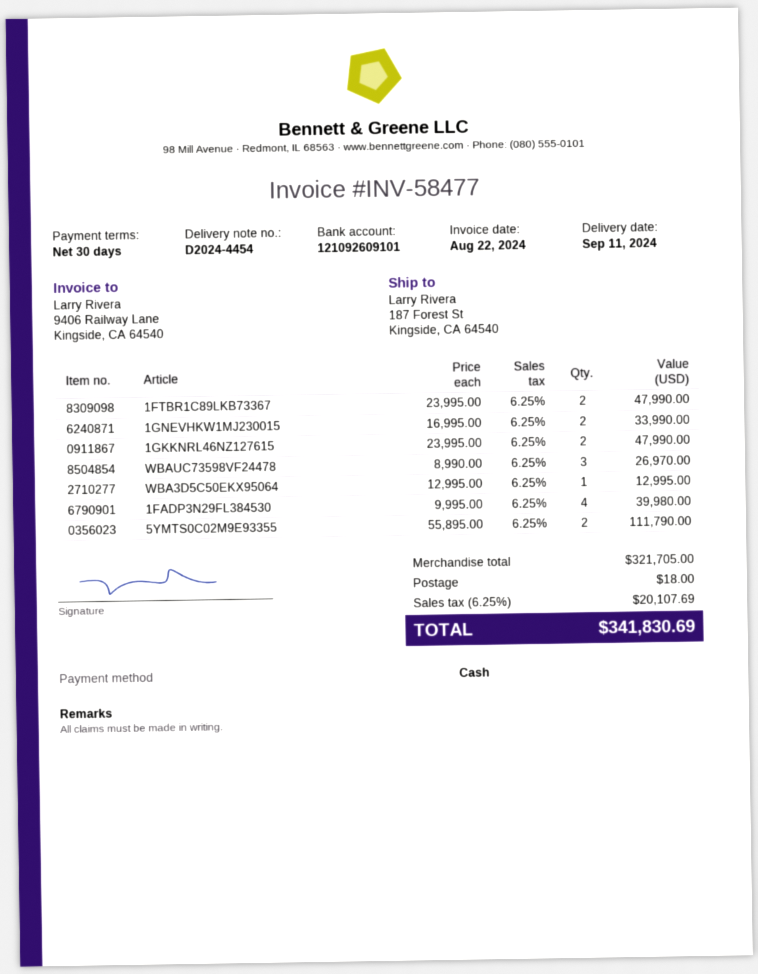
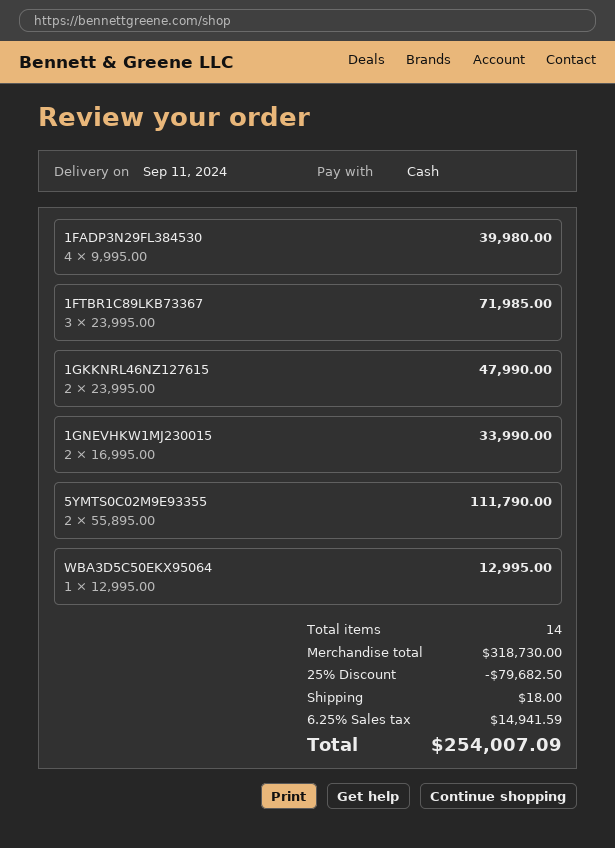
1FTBR1C89LKB73367: 2 x 23995.00 = 47990.00 -> 3 x 23995.00 = 71985.00
WBAUC73598VF24478: 3 x 8990.00 = 26970.00 -> none
subtotal: 321705.00 -> 318730.00
discount: none -> 25% = 79682.50
tax: 6.25% = 20107.69 -> 6.25% = 14941.59
total: 341830.69 -> 254007.09

